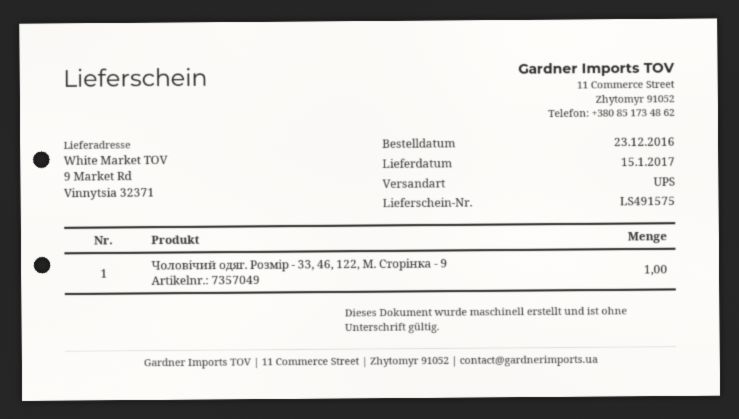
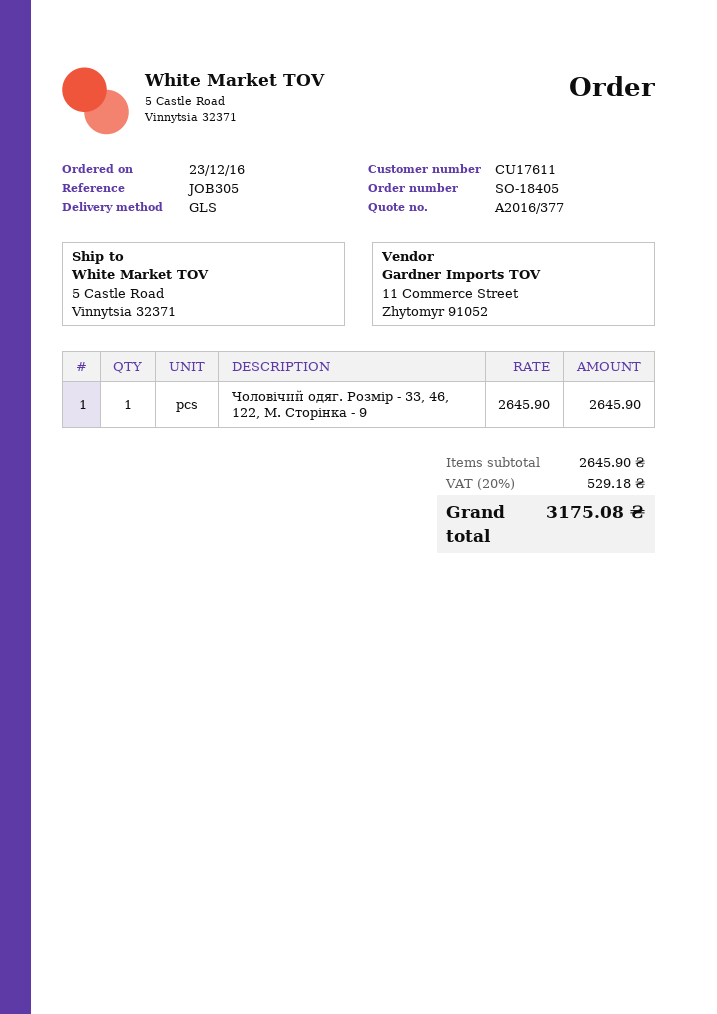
shipping method: UPS -> GLS
ship to: 9 Market Rd, Vinnytsia 32371 -> 5 Castle Road, Vinnytsia 32371

